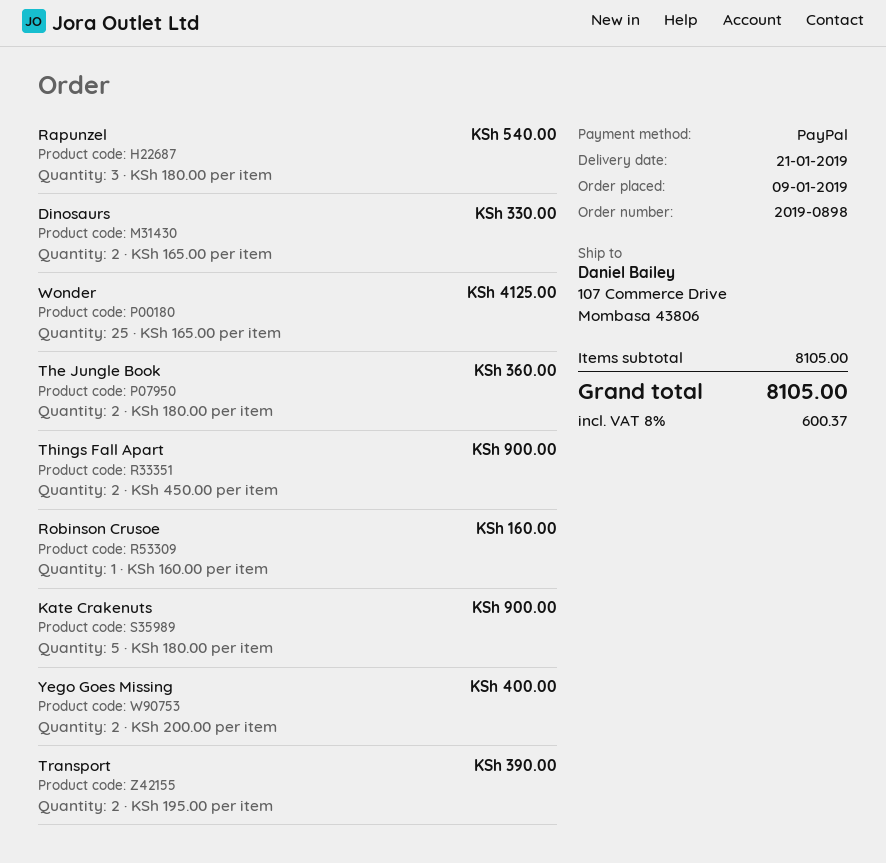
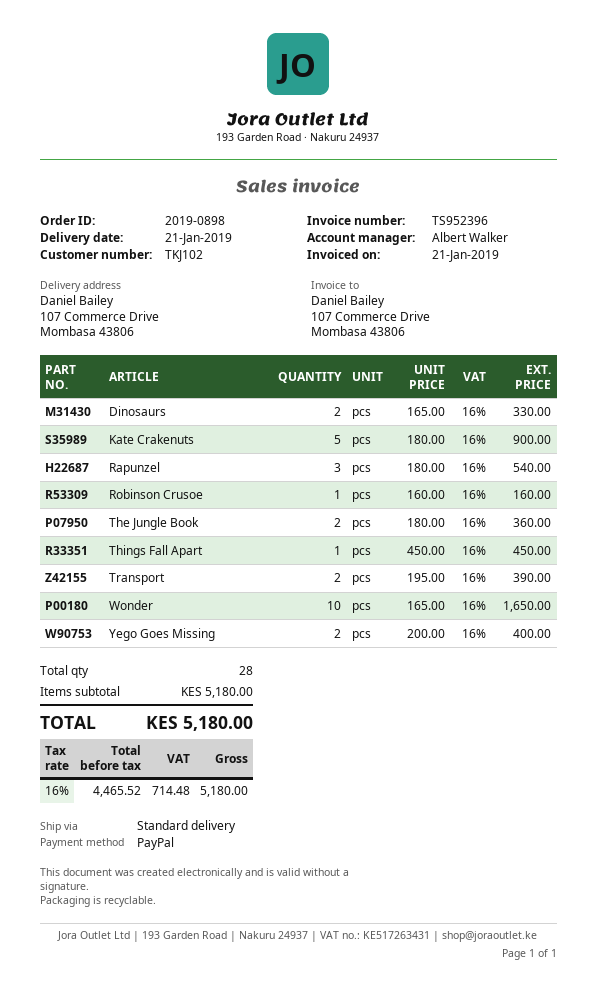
Wonder: 25 x 165.00 = 4125.00 -> 10 x 165.00 = 1650.00
Things Fall Apart: 2 x 450.00 = 900.00 -> 1 x 450.00 = 450.00
subtotal: 8105.00 -> 5180.00
tax: 8% = 600.37 -> 16% = 714.48
total: 8105.00 -> 5180.00

